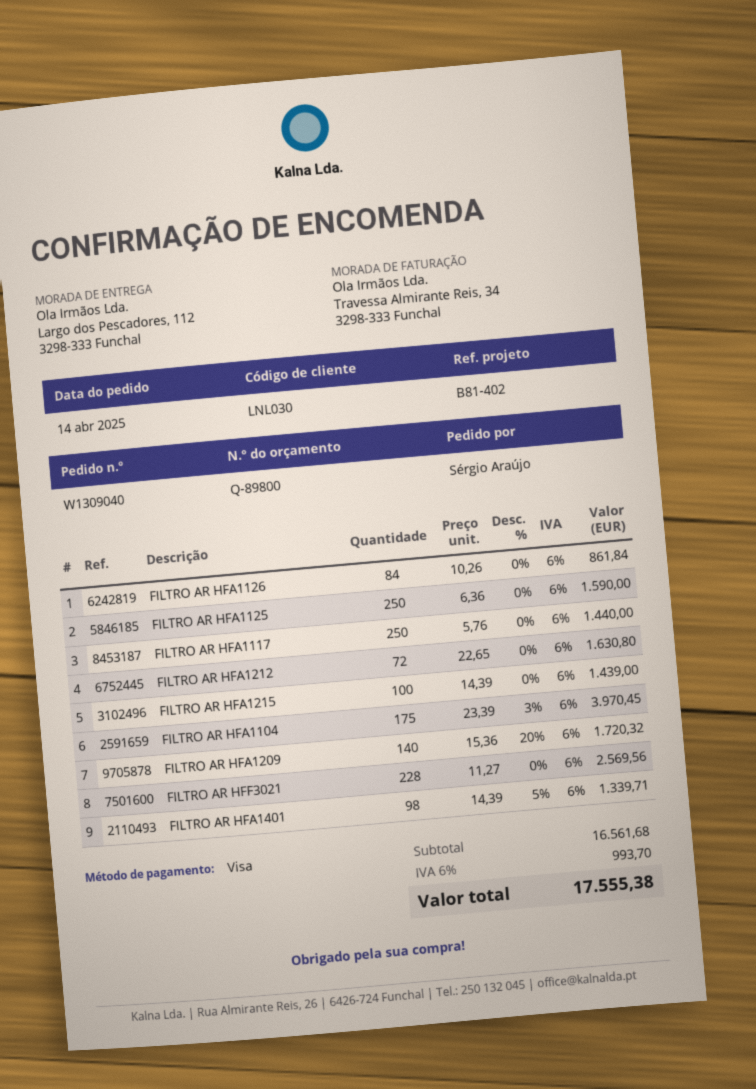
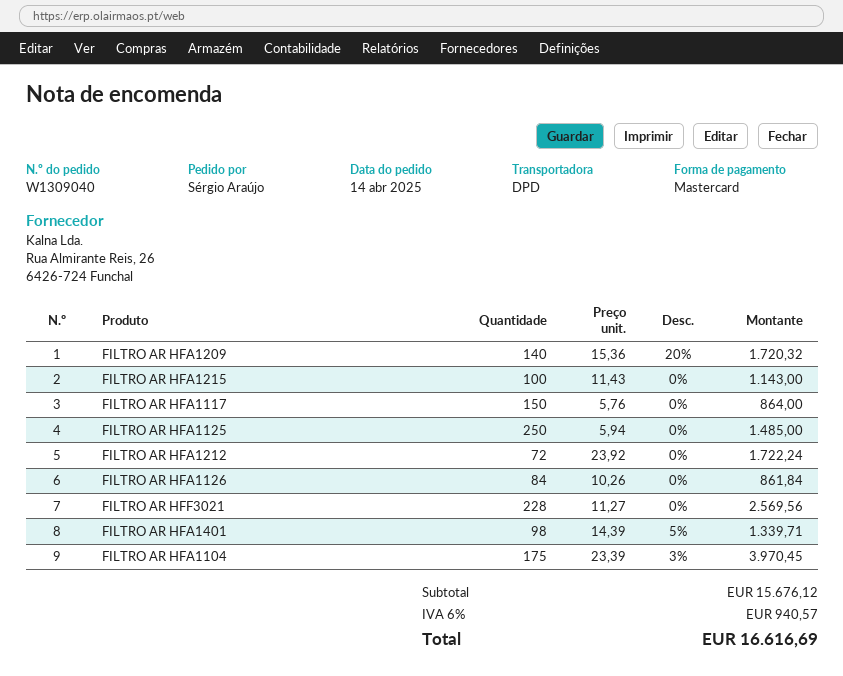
payment method: Visa -> Mastercard
FILTRO AR HFA1125: 250 x 6.36 = 1590.00 -> 250 x 5.94 = 1485.00
FILTRO AR HFA1117: 250 x 5.76 = 1440.00 -> 150 x 5.76 = 864.00
FILTRO AR HFA1212: 72 x 22.65 = 1630.80 -> 72 x 23.92 = 1722.24
FILTRO AR HFA1215: 100 x 14.39 = 1439.00 -> 100 x 11.43 = 1143.00
subtotal: 16561.68 -> 15676.12
tax: 6% = 993.70 -> 6% = 940.57
total: 17555.38 -> 16616.69

